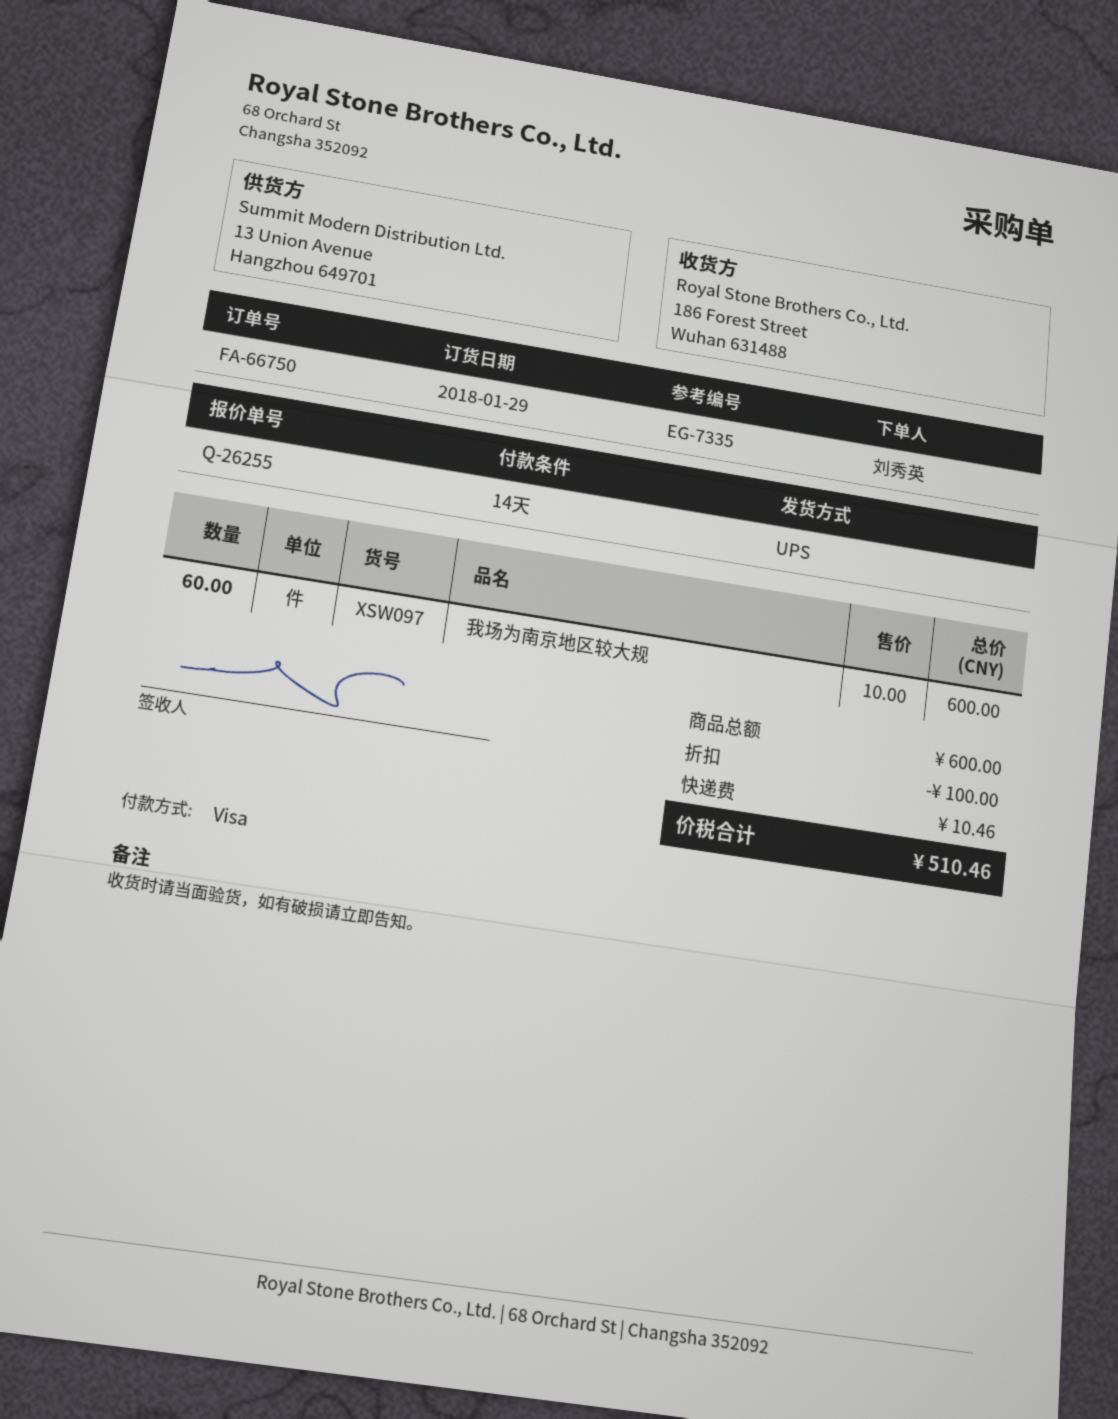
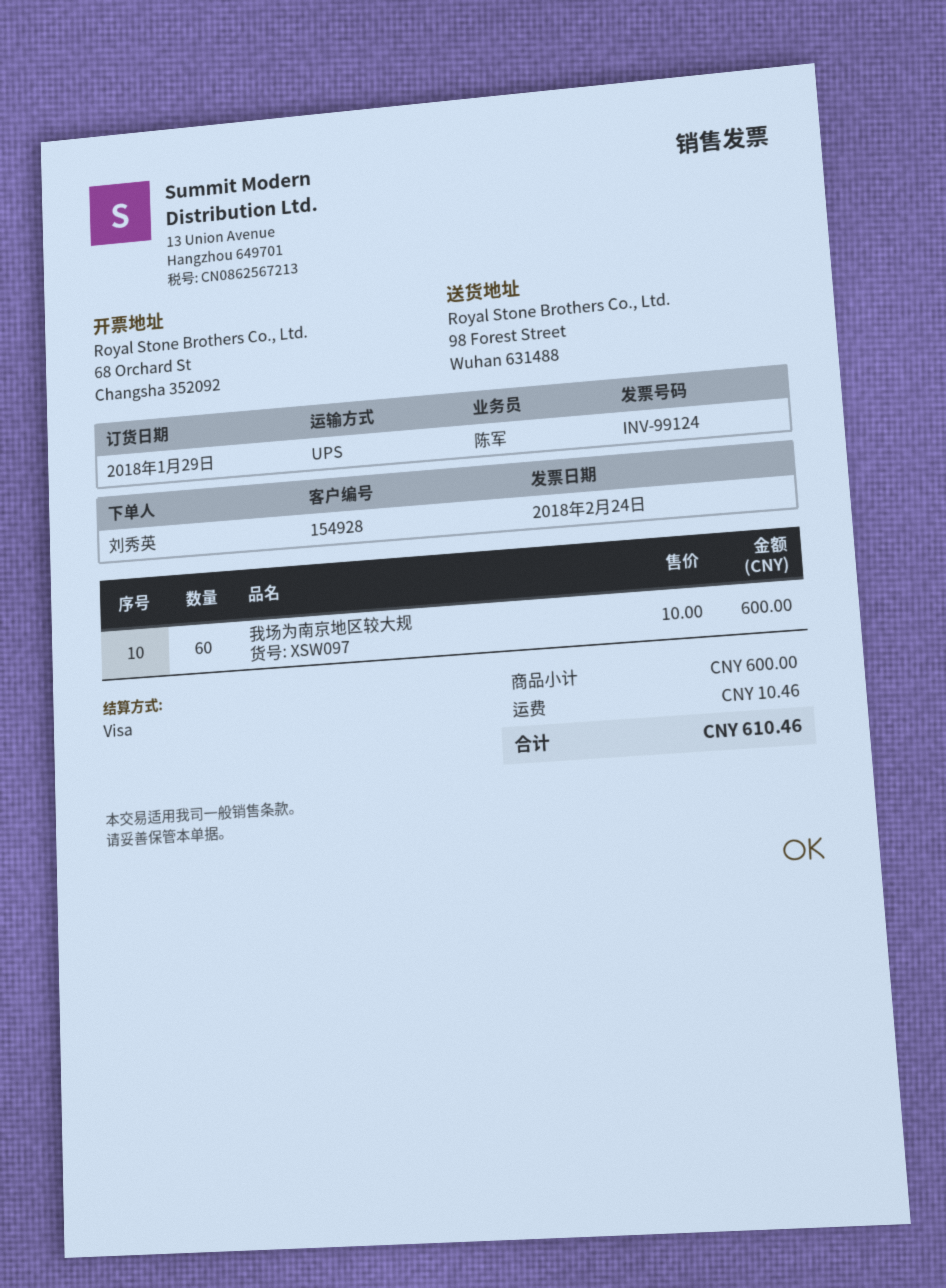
ship to: 186 Forest Street, Wuhan 631488 -> 98 Forest Street, Wuhan 631488
discount: 100.00 -> none
total: 510.46 -> 610.46

